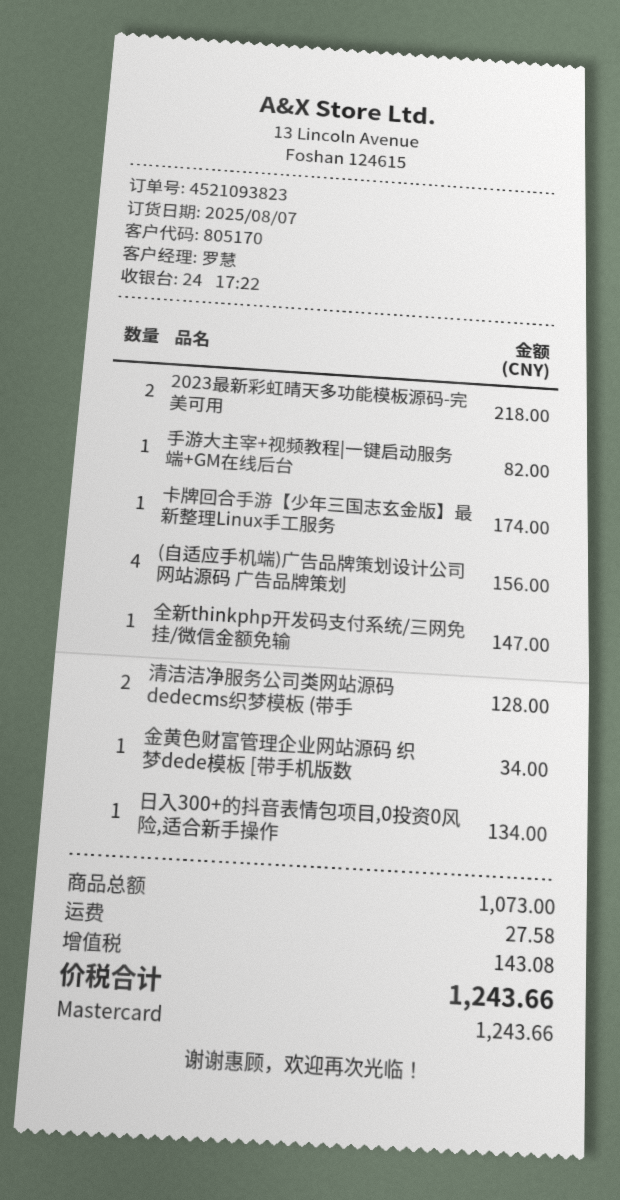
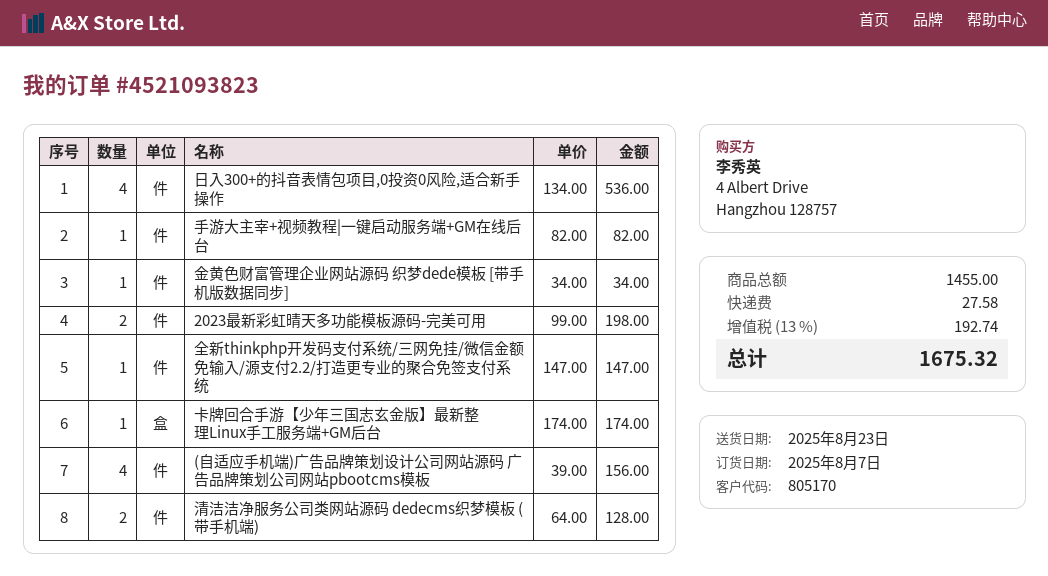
2023最新彩虹晴天多功能模板源码-完美可用: 2 for 218.00 -> 2 for 198.00
日入300+的抖音表情包项目,0投资0风险,适合新手操作: 1 for 134.00 -> 4 for 536.00
subtotal: 1073.00 -> 1455.00
tax: 143.08 -> 192.74
total: 1243.66 -> 1675.32

